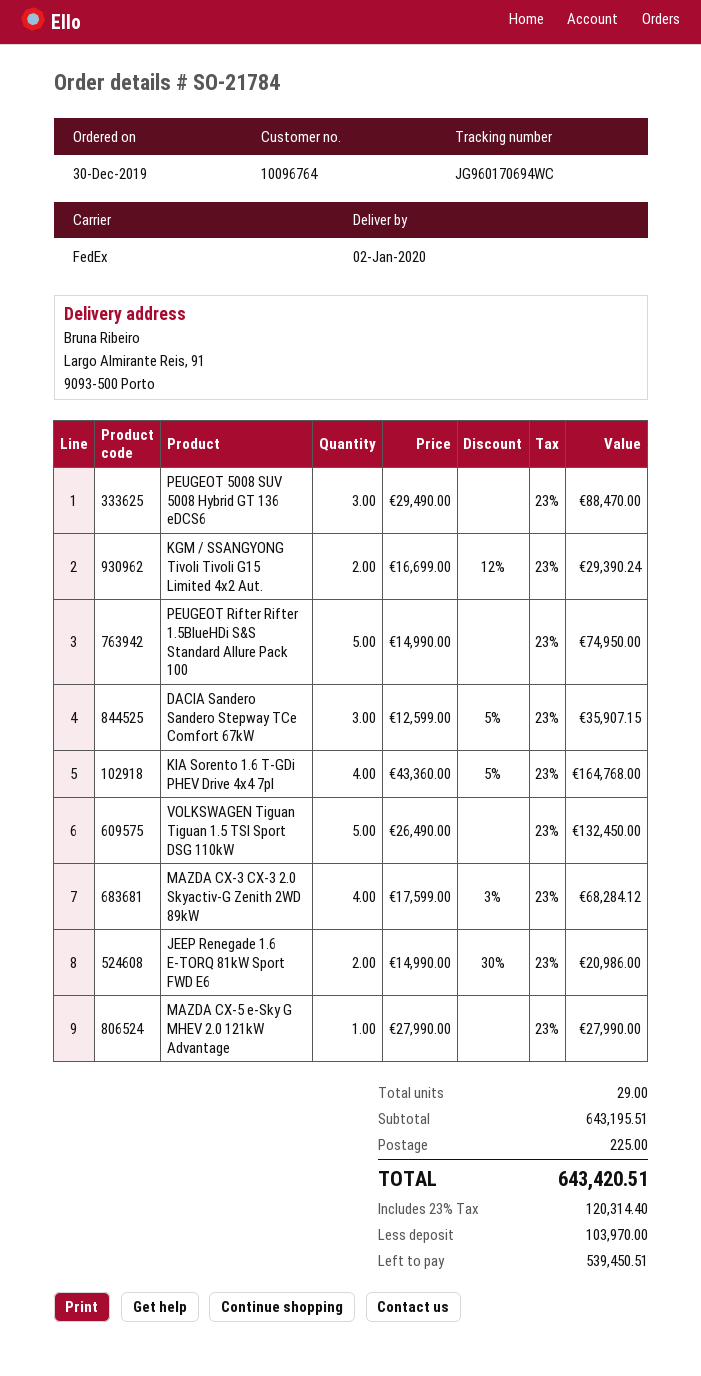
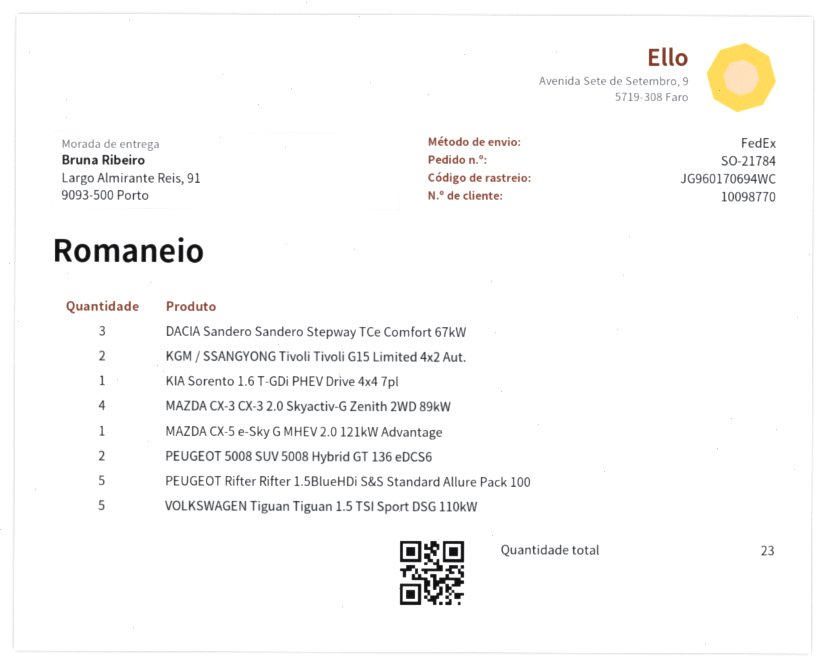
customer number: 10096764 -> 10098770
PEUGEOT 5008 SUV 5008 Hybrid GT 136 eDCS6: 3 -> 2
KIA Sorento 1.6 T-GDi PHEV Drive 4x4 7pl: 4 -> 1
JEEP Renegade 1.6 E-TORQ 81kW Sport FWD E6: 2 -> none
total quantity: 29 -> 23

